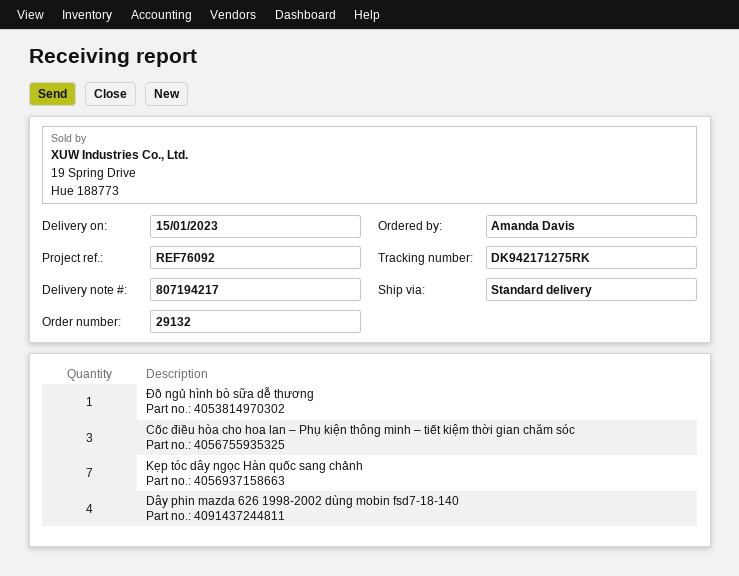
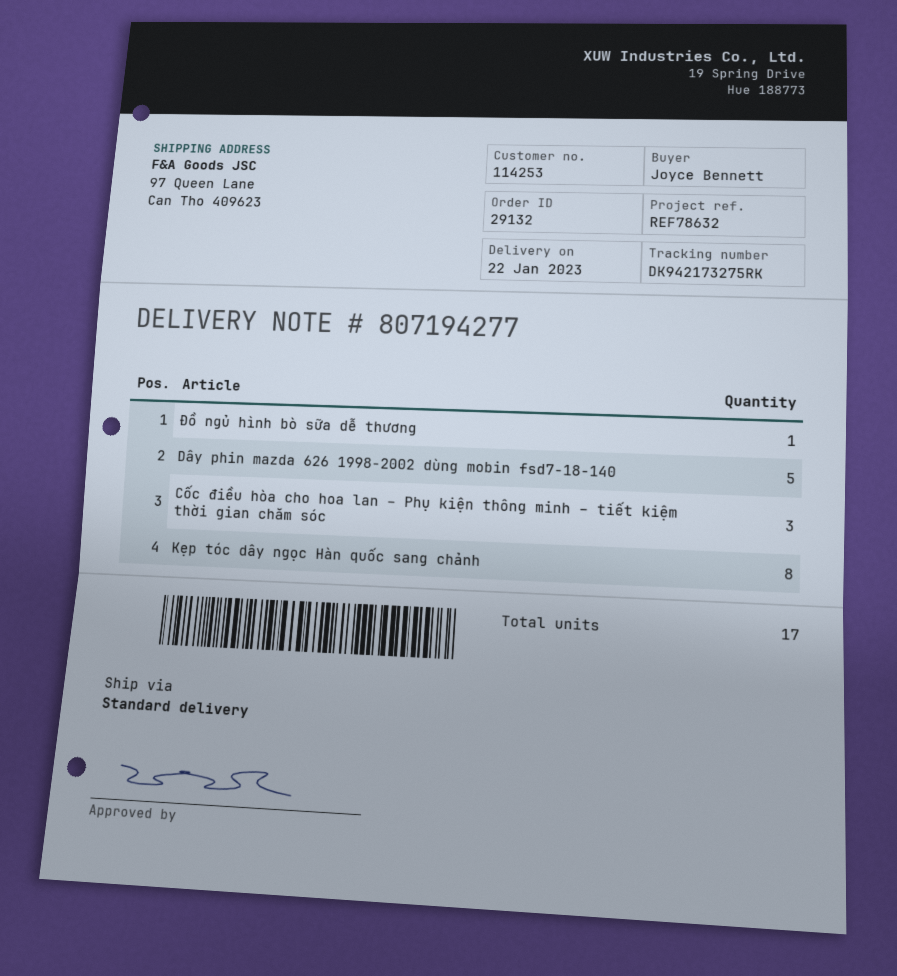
delivery note number: 807194217 -> 807194277
delivery date: 2023-01-15 -> 2023-01-22
reference: REF76092 -> REF78632
ordered by: Amanda Davis -> Joyce Bennett
tracking number: DK942171275RK -> DK942173275RK
Kẹp tóc dây ngọc Hàn quốc sang chảnh: 7 -> 8
Dây phin mazda 626 1998-2002 dùng mobin fsd7-18-140: 4 -> 5

